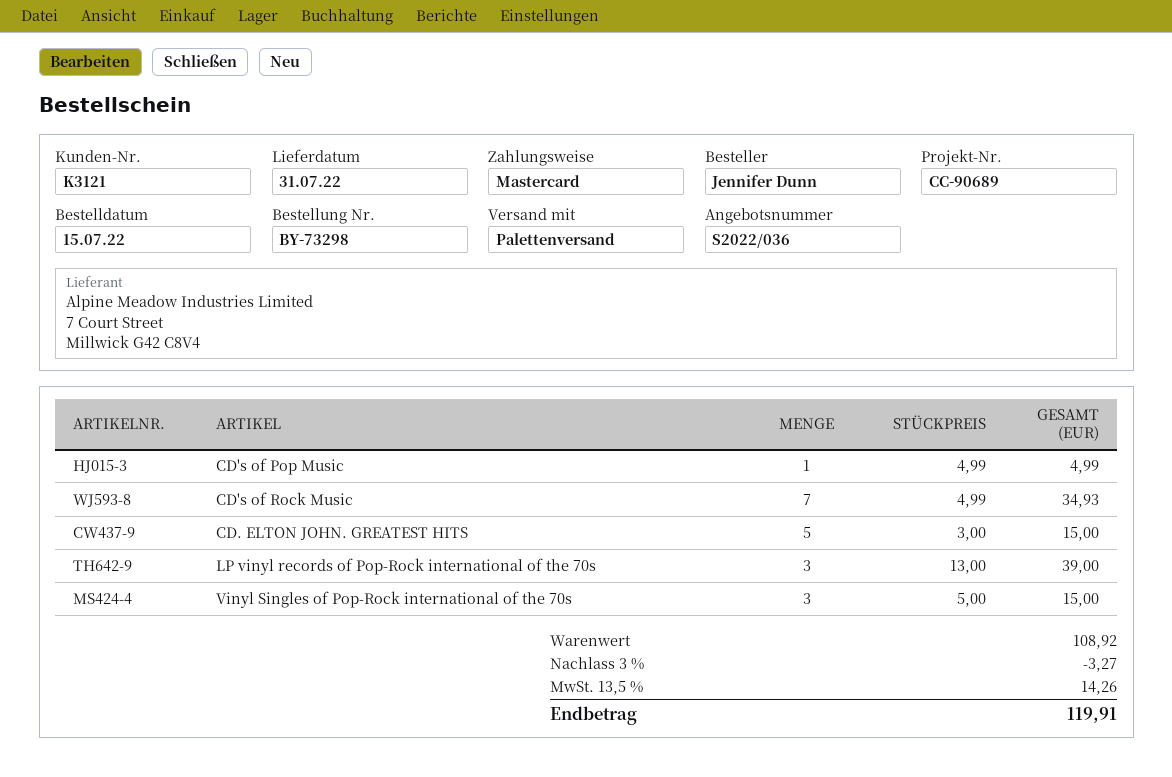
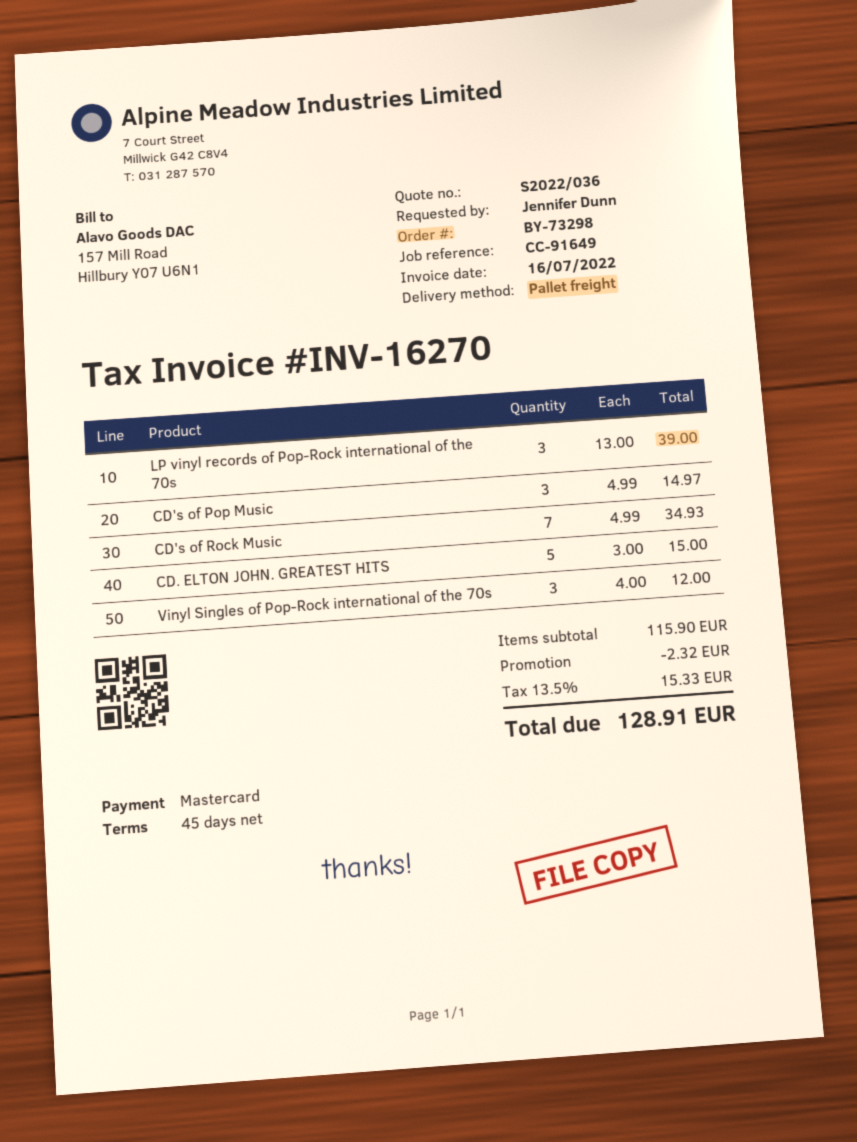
reference: CC-90689 -> CC-91649
CD's of Pop Music: 1 x 4.99 = 4.99 -> 3 x 4.99 = 14.97
Vinyl Singles of Pop-Rock international of the 70s: 3 x 5.00 = 15.00 -> 3 x 4.00 = 12.00
subtotal: 108.92 -> 115.90
discount: 3.27 -> 2.32
tax: 13.5% = 14.26 -> 13.5% = 15.33
total: 119.91 -> 128.91

